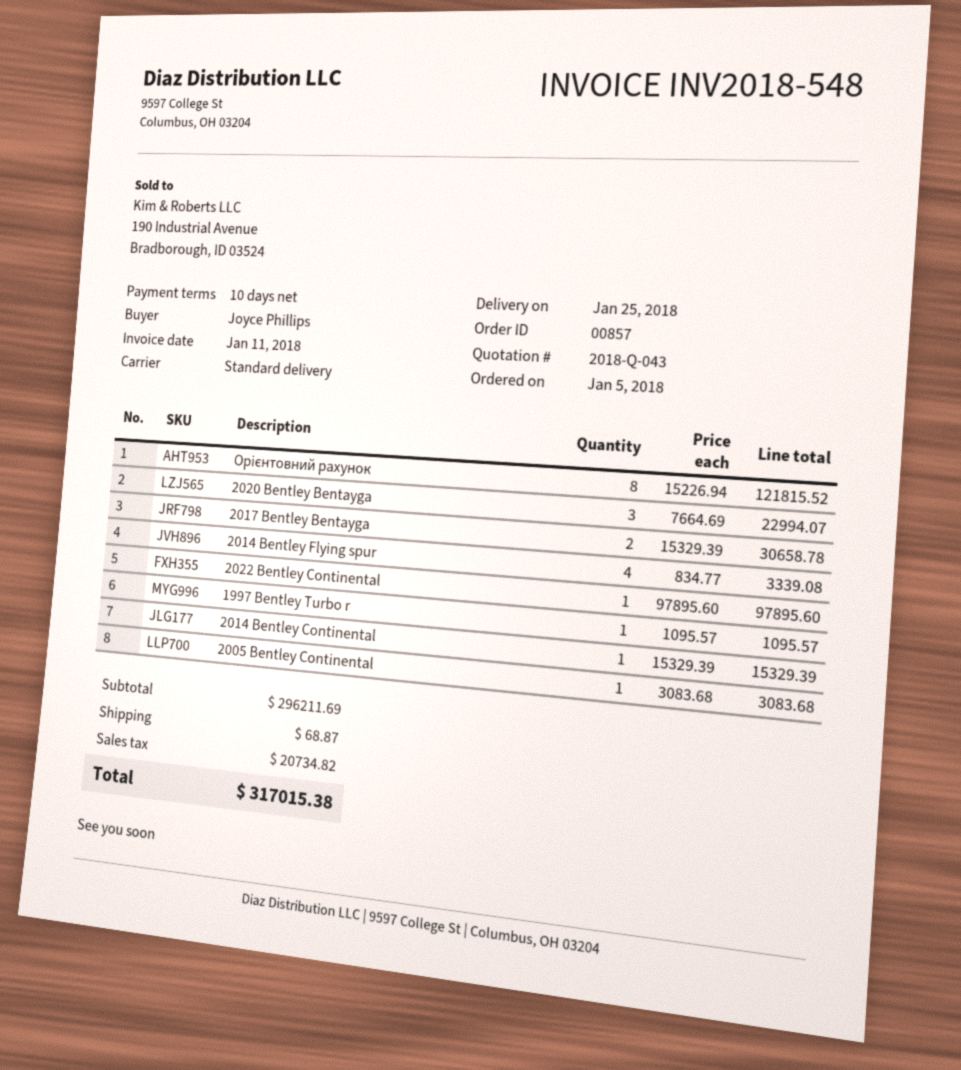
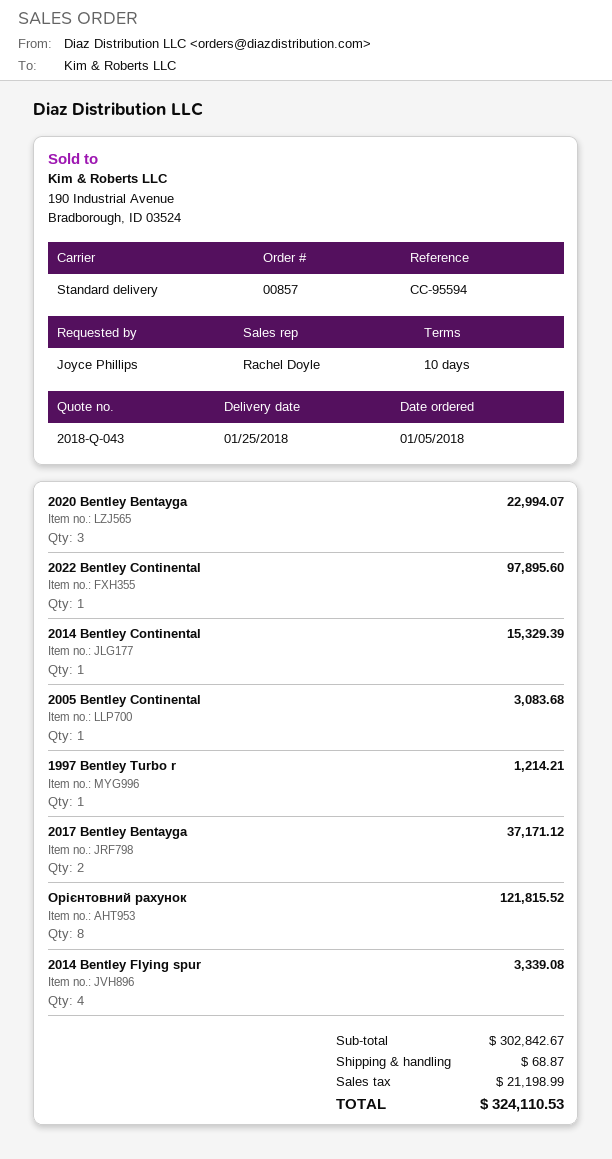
2017 Bentley Bentayga: 2 for 30658.78 -> 2 for 37171.12
1997 Bentley Turbo r: 1 for 1095.57 -> 1 for 1214.21
subtotal: 296211.69 -> 302842.67
tax: 20734.82 -> 21198.99
total: 317015.38 -> 324110.53

